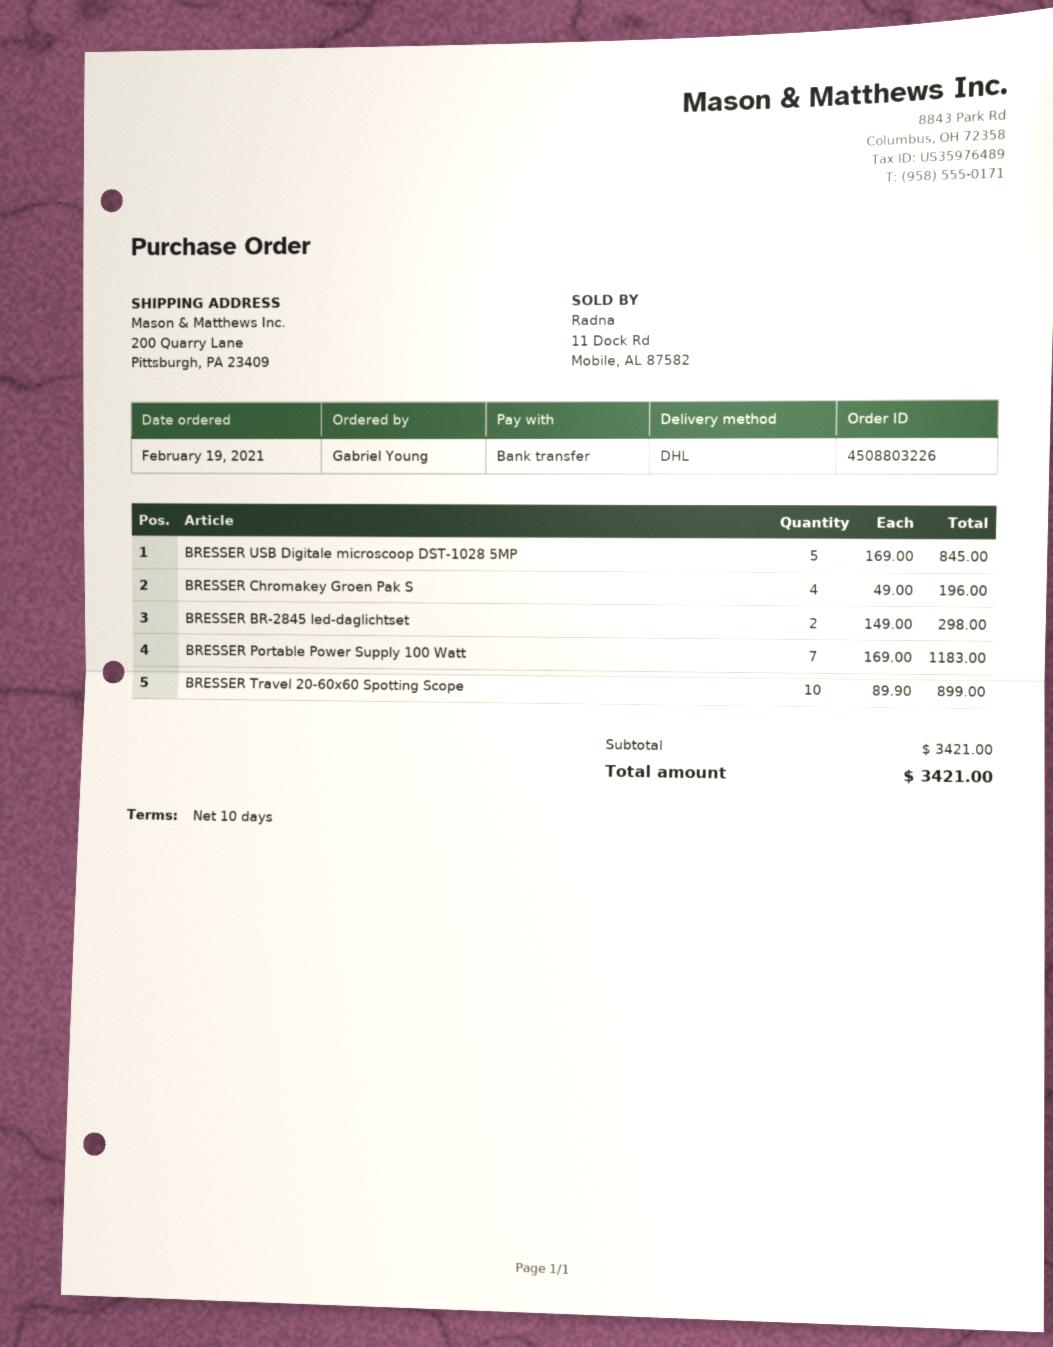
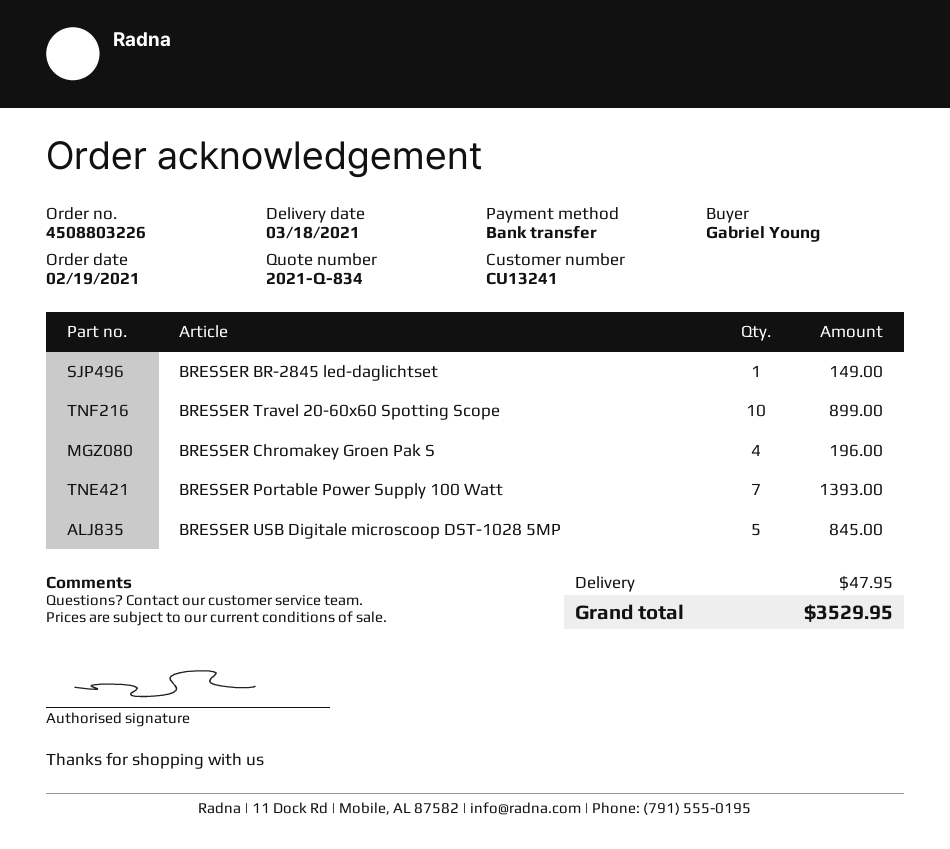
BRESSER BR-2845 led-daglichtset: 2 for 298.00 -> 1 for 149.00
BRESSER Portable Power Supply 100 Watt: 7 for 1183.00 -> 7 for 1393.00
shipping: none -> 47.95
total: 3421.00 -> 3529.95

